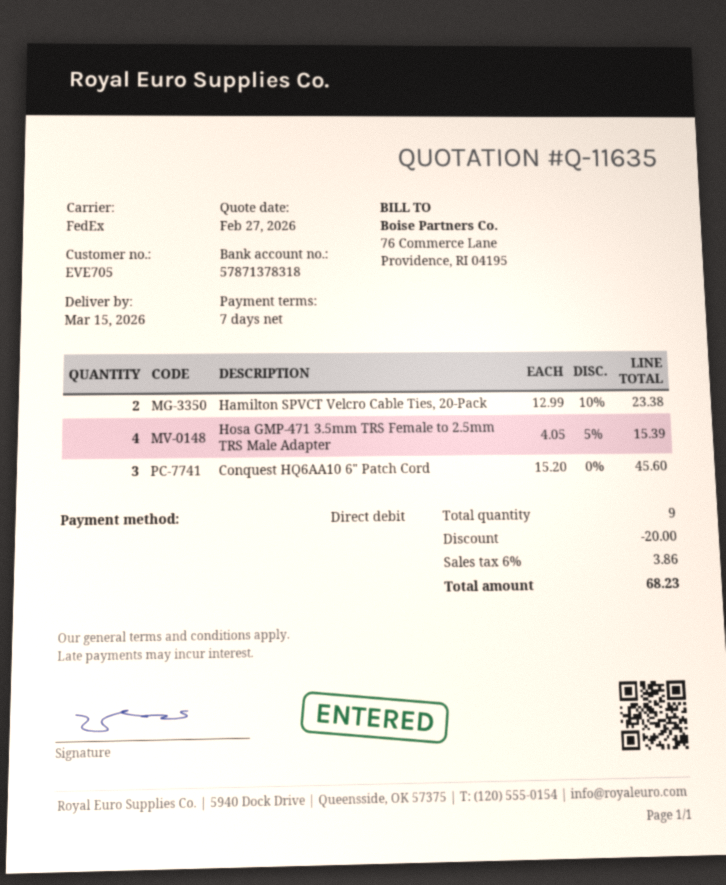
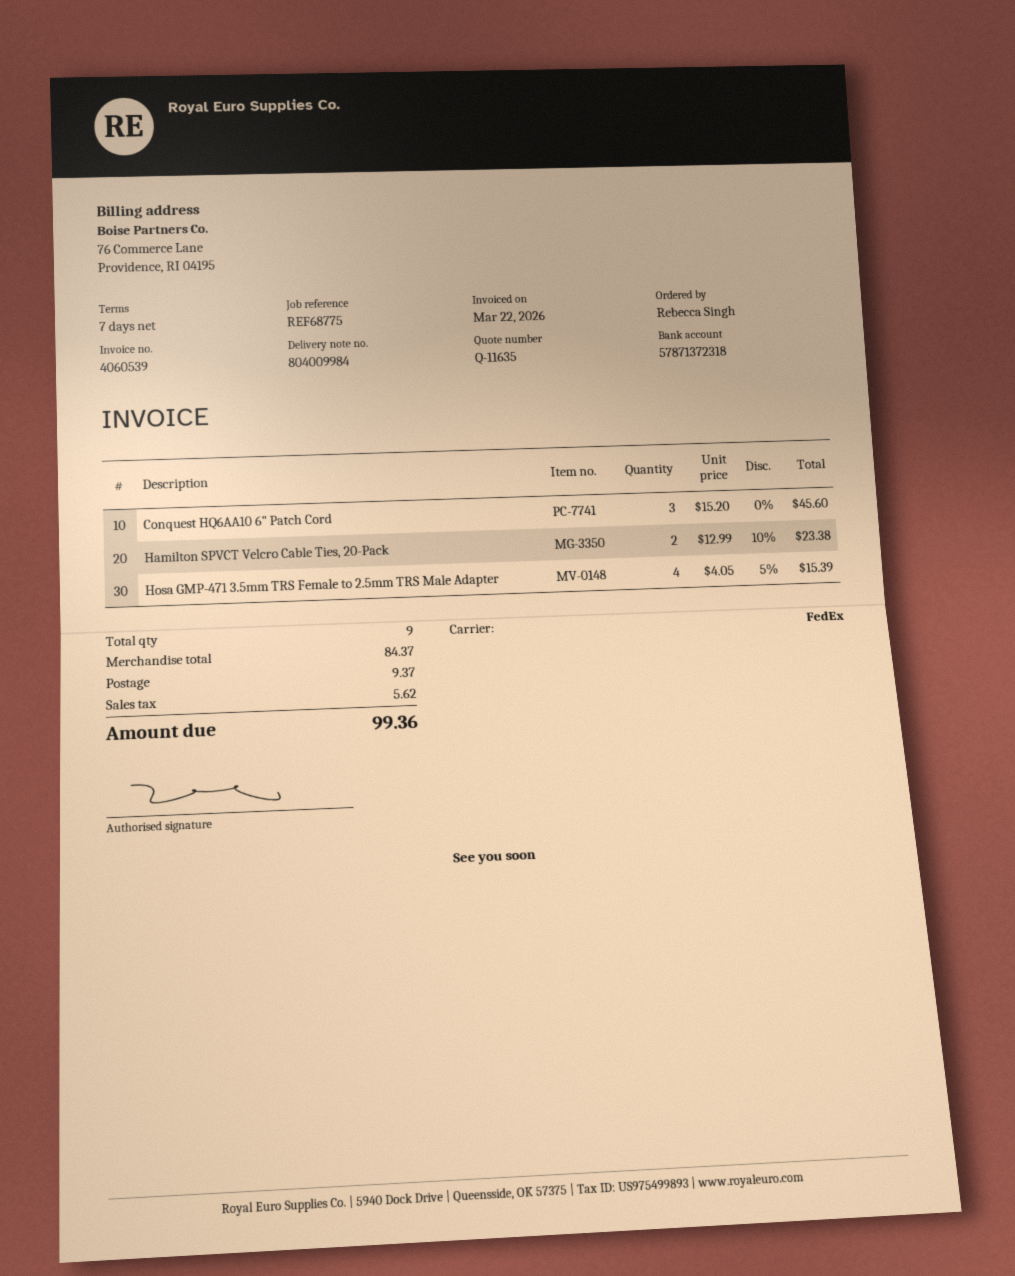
bank account: 57871378318 -> 57871372318
discount: 20.00 -> none
shipping: none -> 9.37
tax: 3.86 -> 5.62
total: 68.23 -> 99.36

